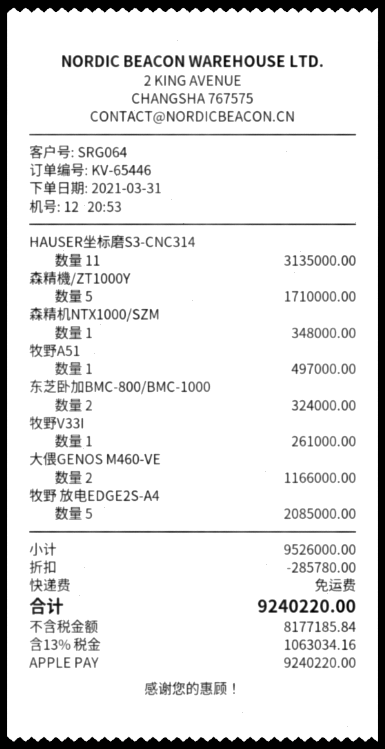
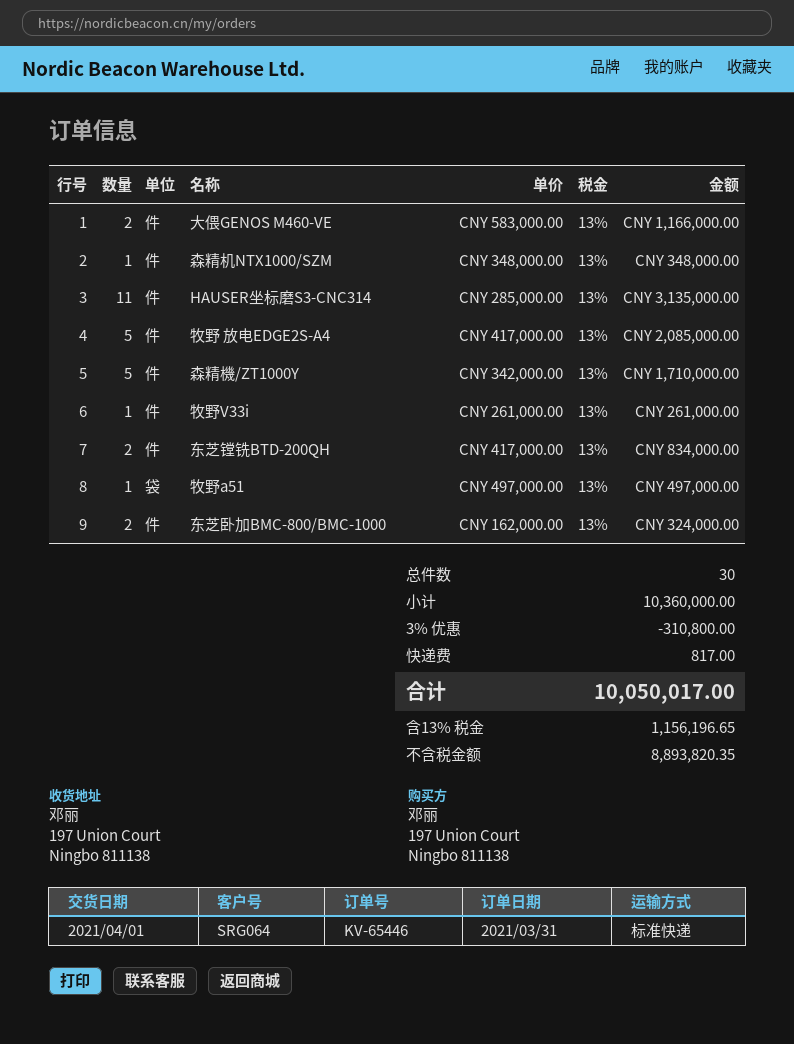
东芝镗铣BTD-200QH: none -> 2 for 834000.00
subtotal: 9526000.00 -> 10360000.00
discount: 285780.00 -> 310800.00
shipping: 0.00 -> 817.00
net: 8177185.84 -> 8893820.35
tax: 13% = 1063034.16 -> 13% = 1156196.65
total: 9240220.00 -> 10050017.00

